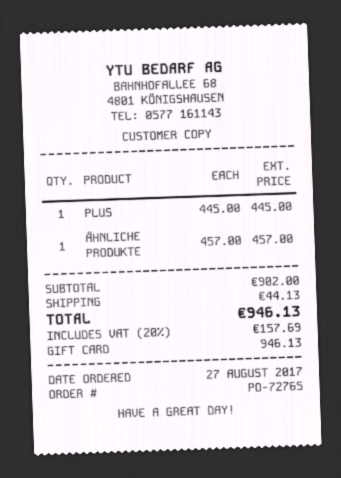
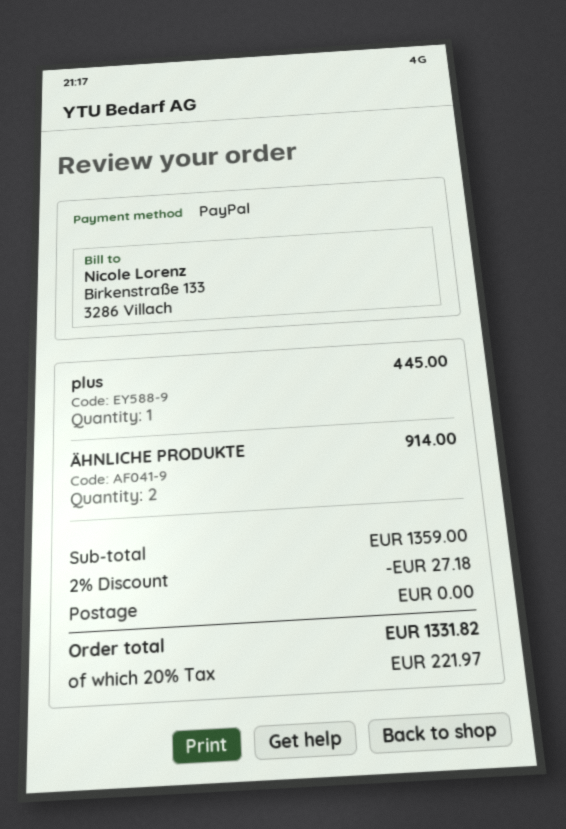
payment method: gift card -> PayPal
ÄHNLICHE PRODUKTE: 1 for 457.00 -> 2 for 914.00
subtotal: 902.00 -> 1359.00
discount: none -> 2% = 27.18
shipping: 44.13 -> 0.00
tax: 20% = 157.69 -> 20% = 221.97
total: 946.13 -> 1331.82

